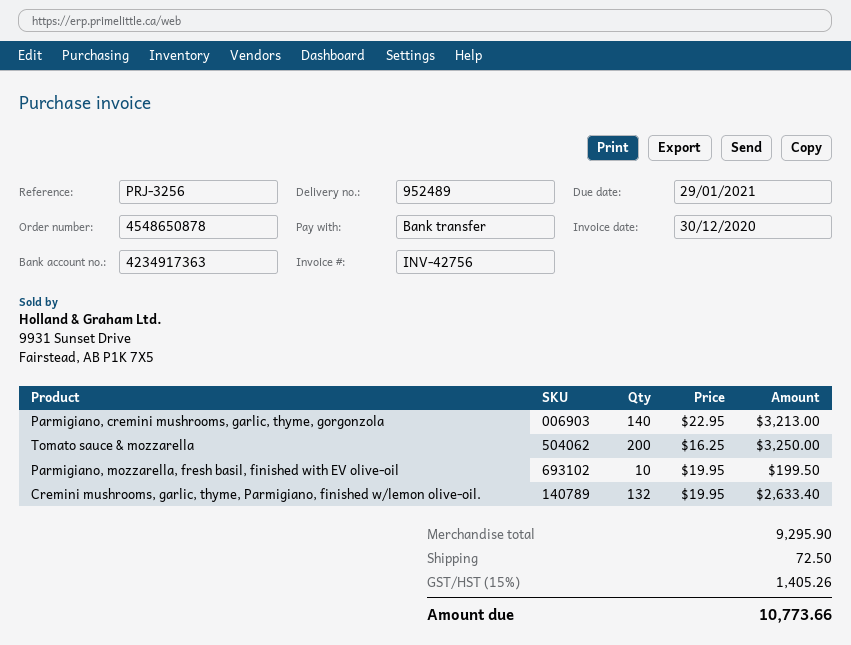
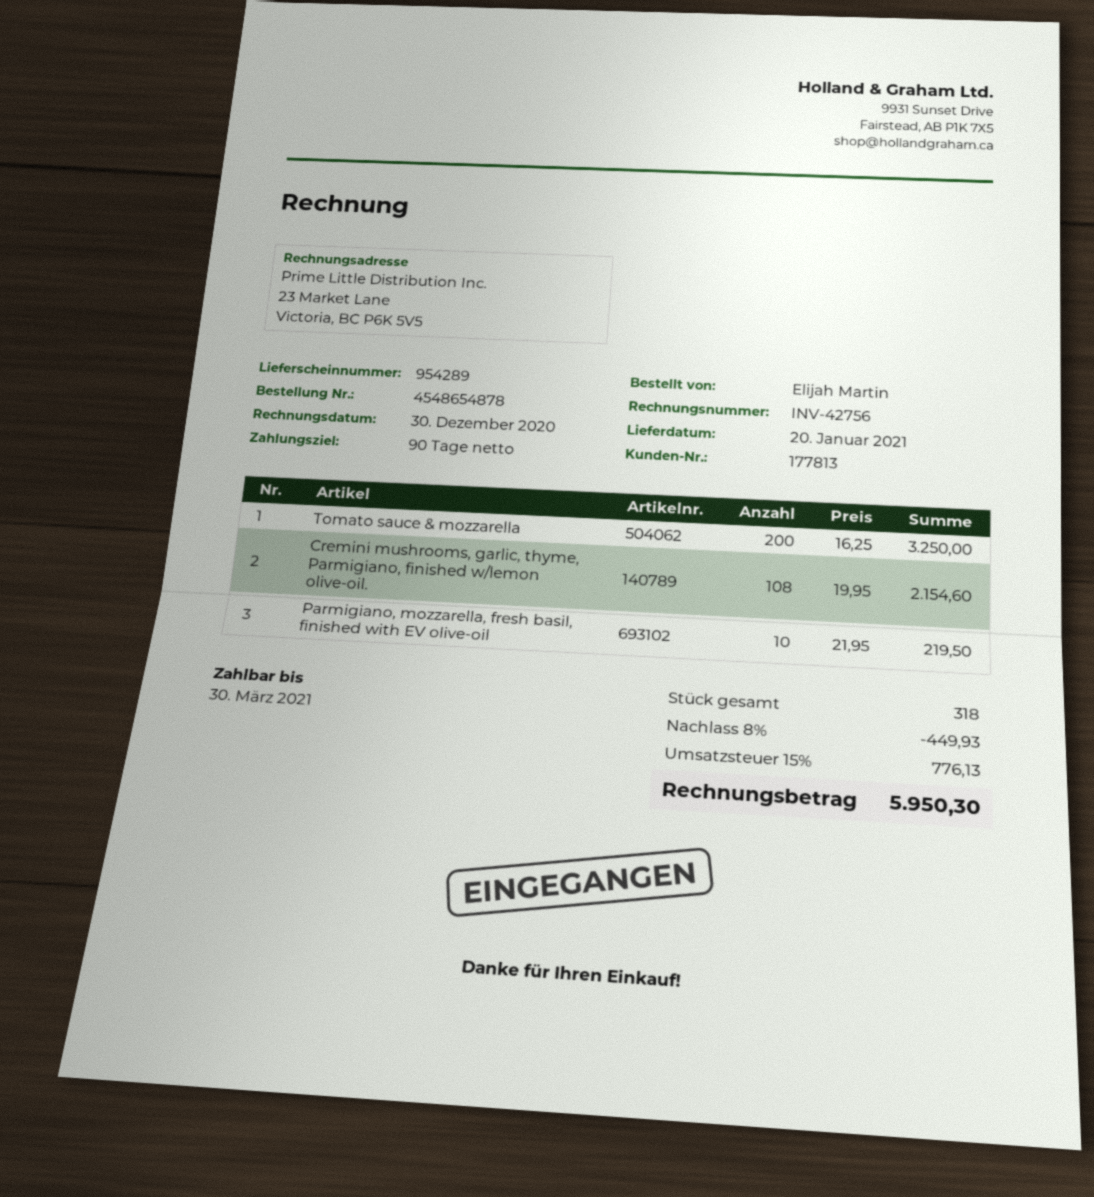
order number: 4548650878 -> 4548654878
delivery note number: 952489 -> 954289
due date: 2021-01-29 -> 2021-03-30
Parmigiano, cremini mushrooms, garlic, thyme, gorgonzola: 140 x 22.95 = 3213.00 -> none
Parmigiano, mozzarella, fresh basil, finished with EV olive-oil: 10 x 19.95 = 199.50 -> 10 x 21.95 = 219.50
Cremini mushrooms, garlic, thyme, Parmigiano, finished w/lemon olive-oil.: 132 x 19.95 = 2633.40 -> 108 x 19.95 = 2154.60
discount: none -> 8% = 449.93
shipping: 72.50 -> none
tax: 15% = 1405.26 -> 15% = 776.13
total: 10773.66 -> 5950.30

